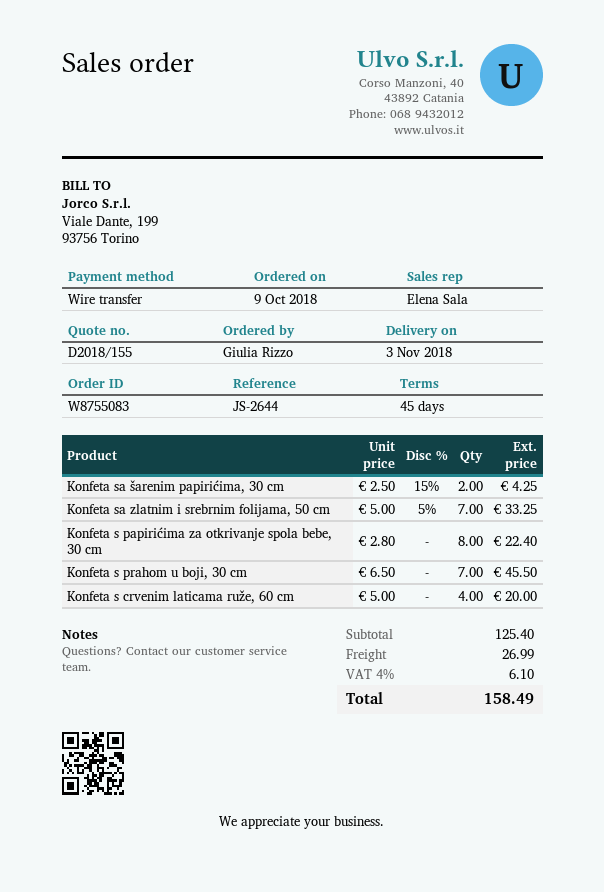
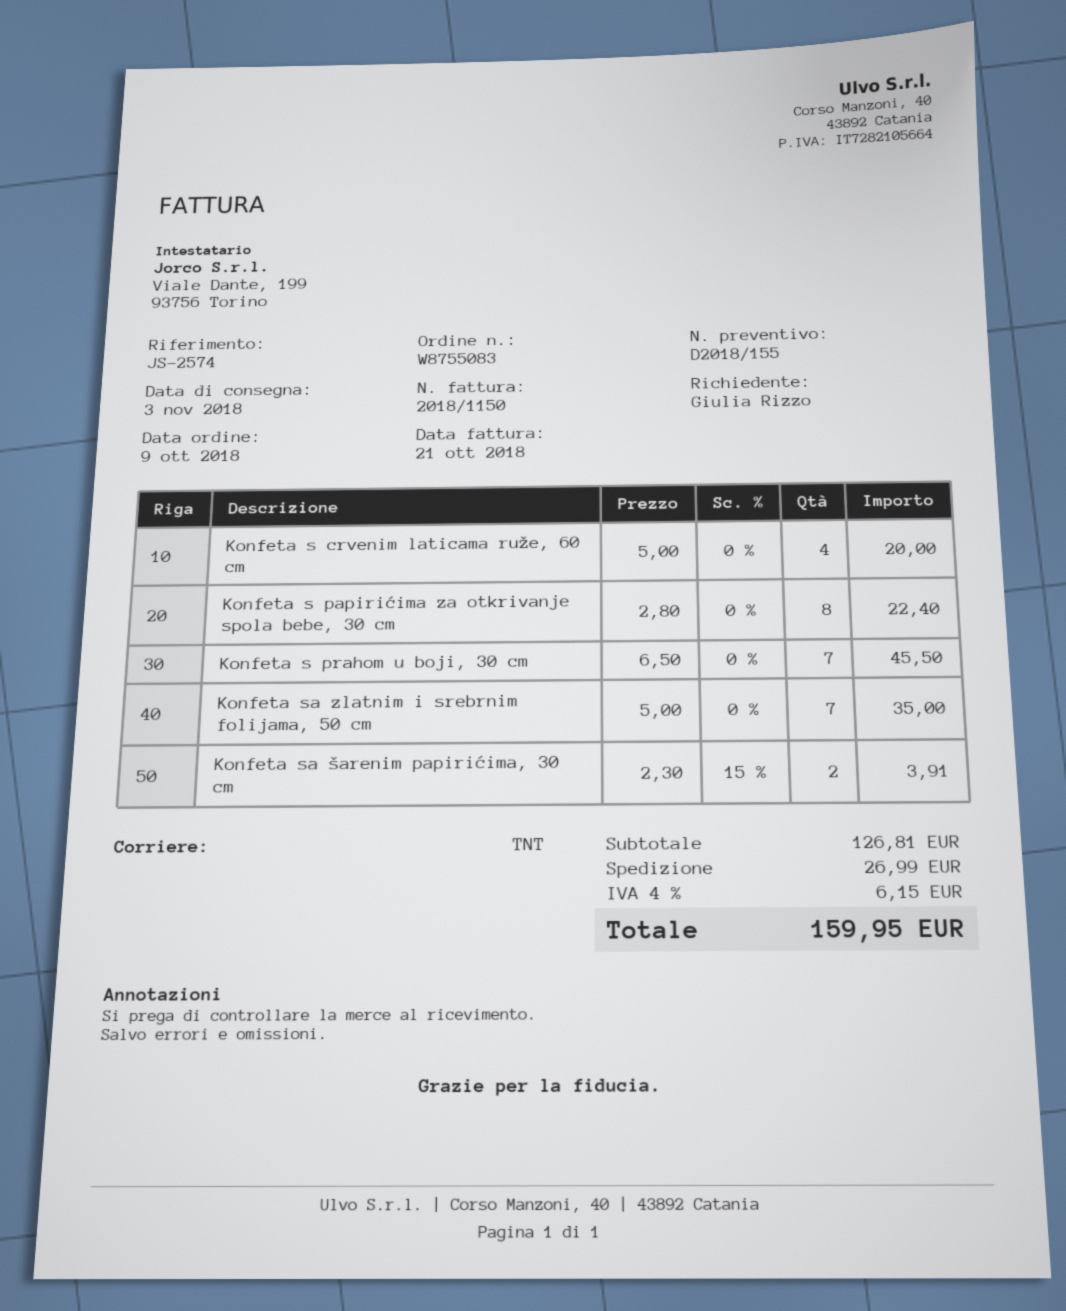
reference: JS-2644 -> JS-2574
Konfeta sa šarenim papirićima, 30 cm: 2 x 2.50 - 15% = 4.25 -> 2 x 2.30 - 15% = 3.91
Konfeta sa zlatnim i srebrnim folijama, 50 cm: 7 x 5.00 - 5% = 33.25 -> 7 x 5.00 = 35.00
subtotal: 125.40 -> 126.81
tax: 4% = 6.10 -> 4% = 6.15
total: 158.49 -> 159.95

